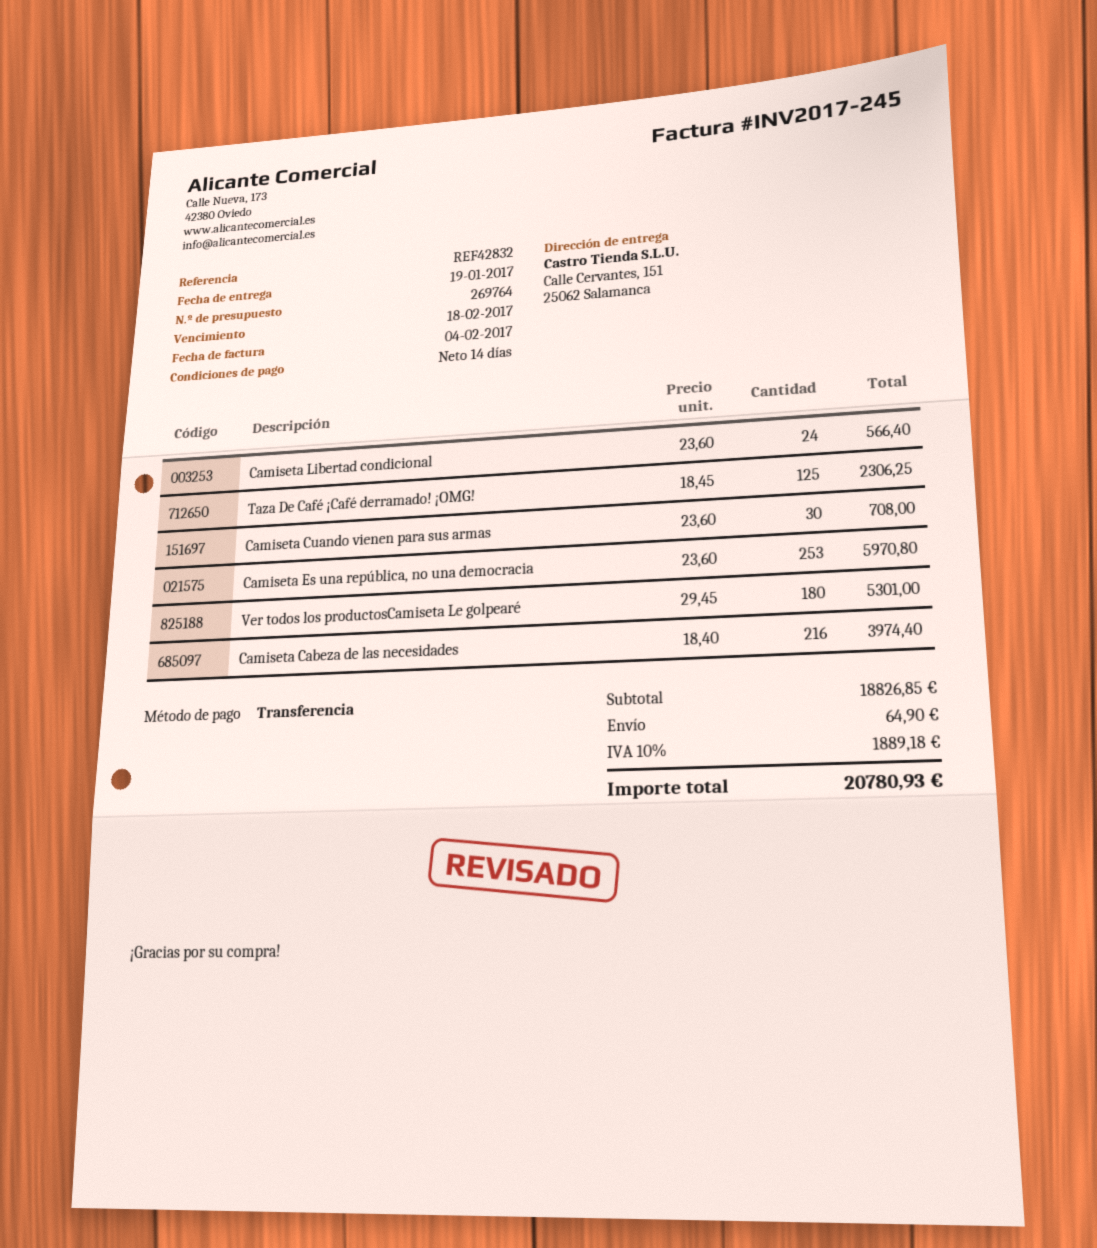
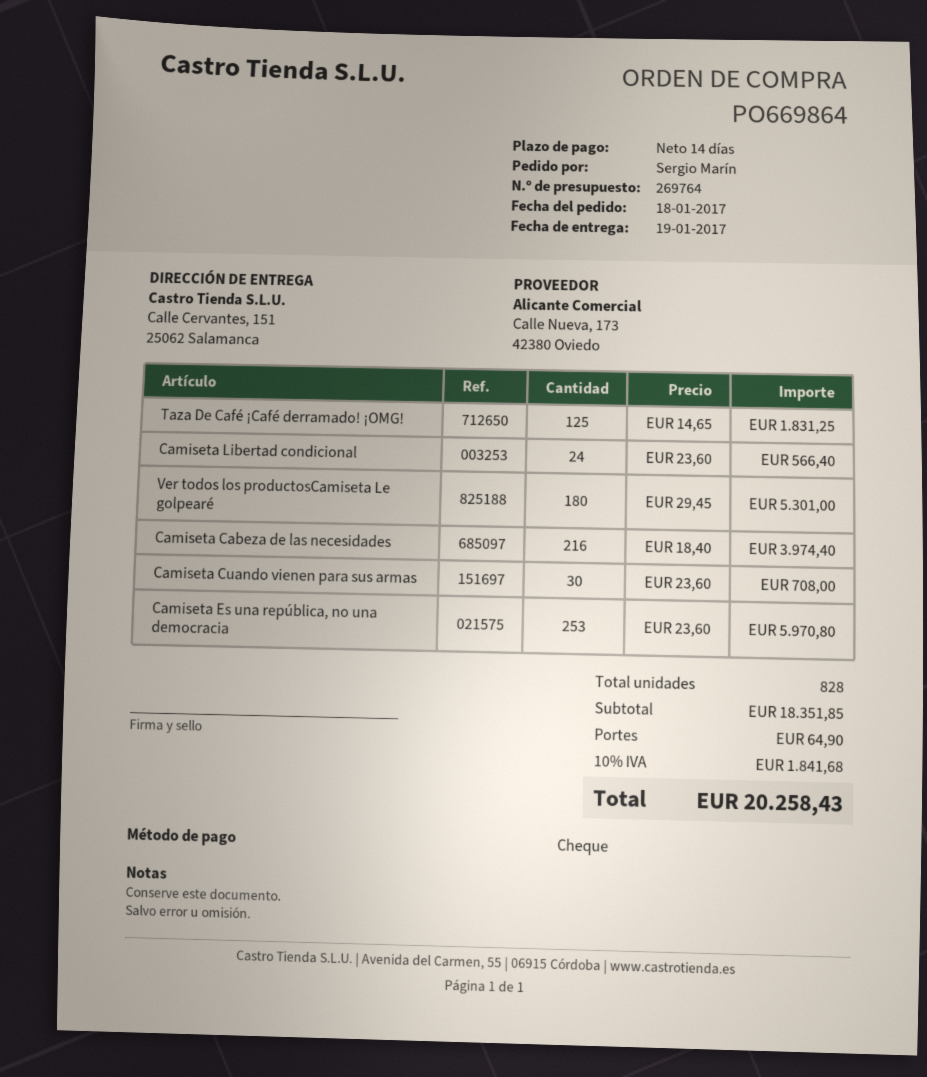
payment method: bank transfer -> cheque
Taza De Café ¡Café derramado! ¡OMG!: 125 x 18.45 = 2306.25 -> 125 x 14.65 = 1831.25
subtotal: 18826.85 -> 18351.85
tax: 10% = 1889.18 -> 10% = 1841.68
total: 20780.93 -> 20258.43

